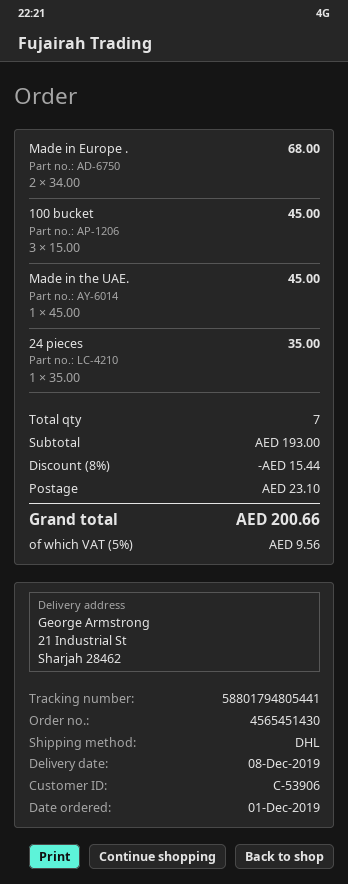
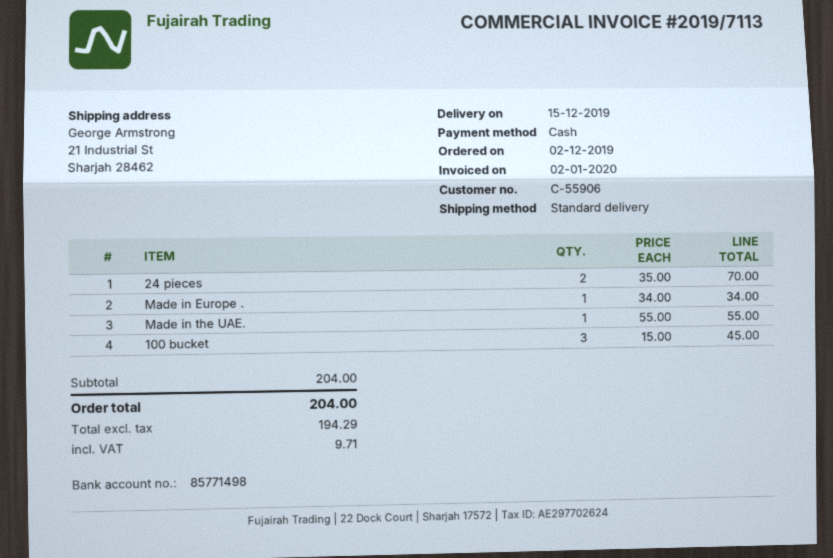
order date: 2019-12-01 -> 2019-12-02
delivery date: 2019-12-08 -> 2019-12-15
customer number: C-53906 -> C-55906
shipping method: DHL -> standard
Made in Europe .: 2 x 34.00 = 68.00 -> 1 x 34.00 = 34.00
Made in the UAE.: 1 x 45.00 = 45.00 -> 1 x 55.00 = 55.00
24 pieces: 1 x 35.00 = 35.00 -> 2 x 35.00 = 70.00
subtotal: 193.00 -> 204.00
discount: 8% = 15.44 -> none
shipping: 23.10 -> none
tax: 9.56 -> 9.71
total: 200.66 -> 204.00

